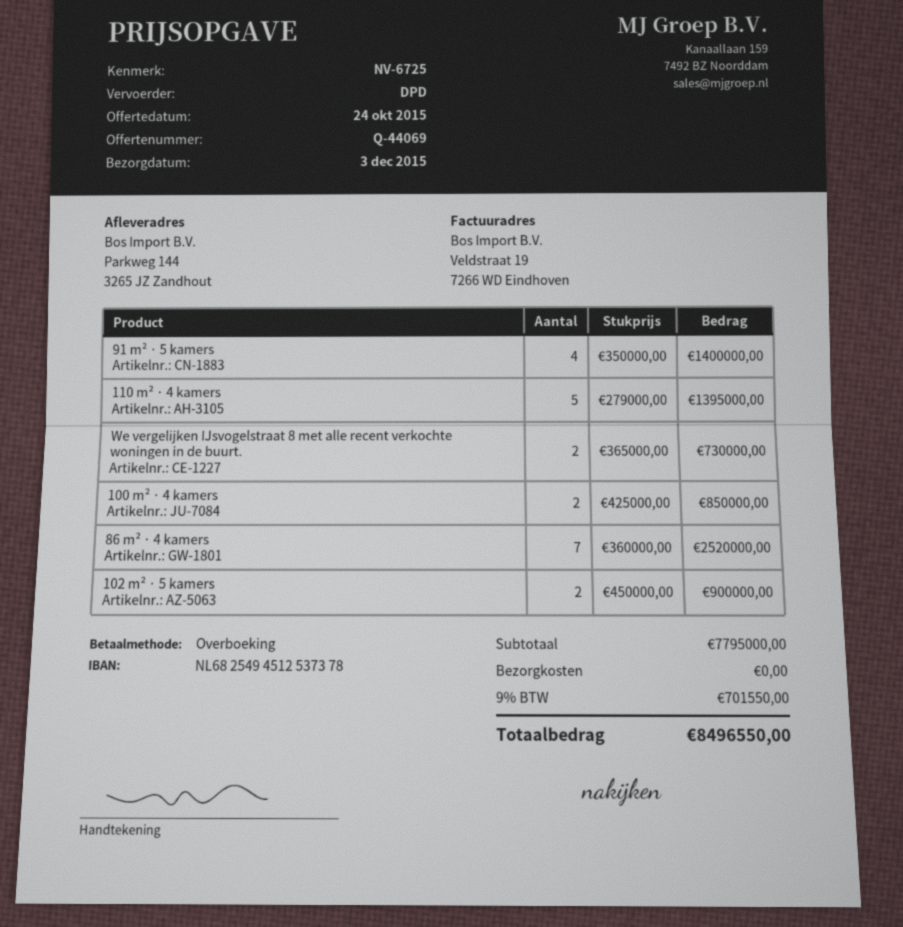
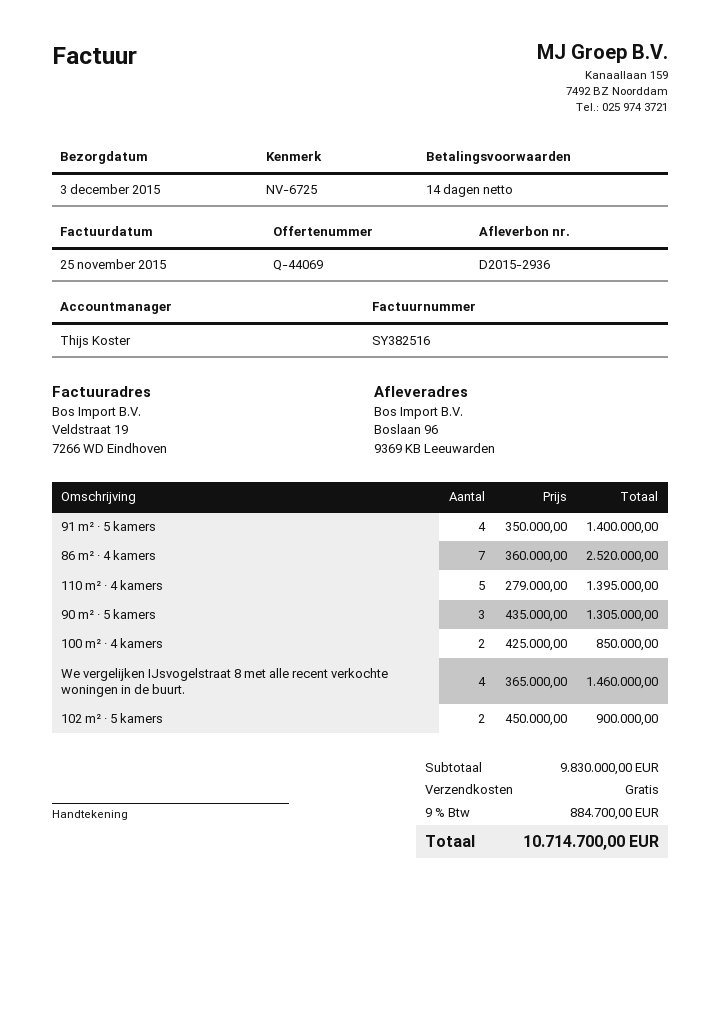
ship to: Parkweg 144, 3265 JZ Zandhout -> Boslaan 96, 9369 KB Leeuwarden
We vergelijken IJsvogelstraat 8 met alle recent verkochte woningen in de buurt.: 2 x 365000.00 = 730000.00 -> 4 x 365000.00 = 1460000.00
90 m² · 5 kamers: none -> 3 x 435000.00 = 1305000.00
subtotal: 7795000.00 -> 9830000.00
tax: 9% = 701550.00 -> 9% = 884700.00
total: 8496550.00 -> 10714700.00

